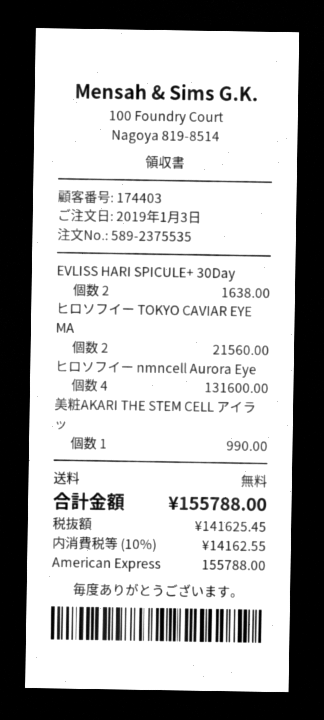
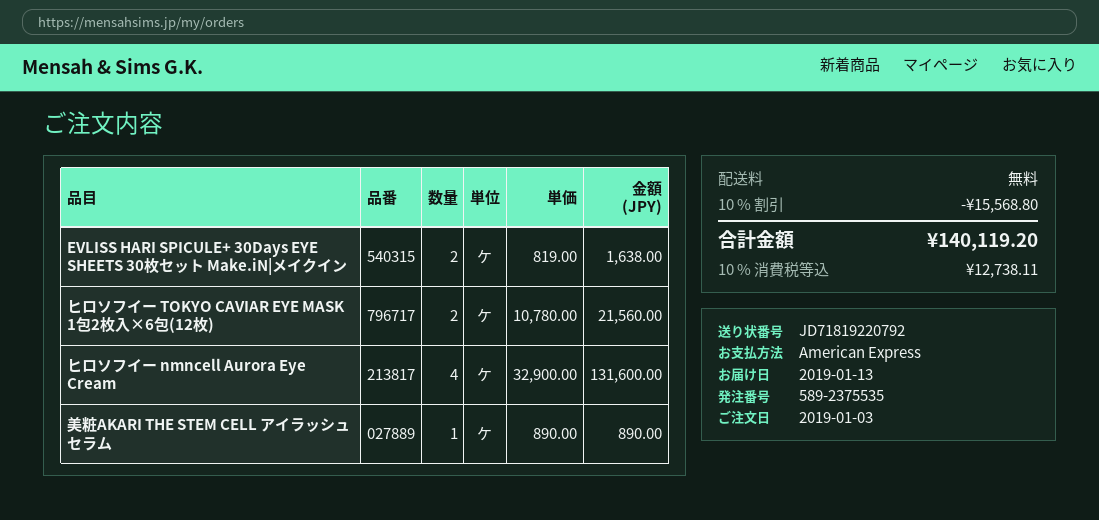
美粧AKARI THE STEM CELL アイラッ: 1 for 990.00 -> 1 for 890.00
discount: none -> 10% = 15568.80
tax: 10% = 14162.55 -> 10% = 12738.11
total: 155788.00 -> 140119.20

